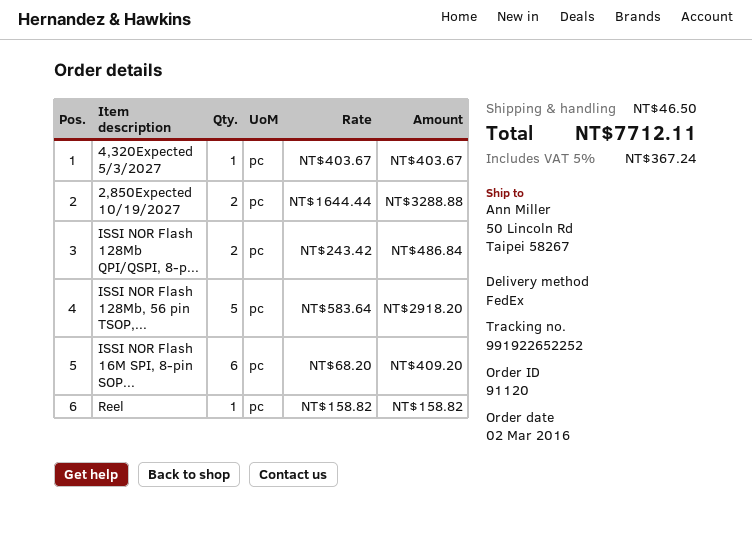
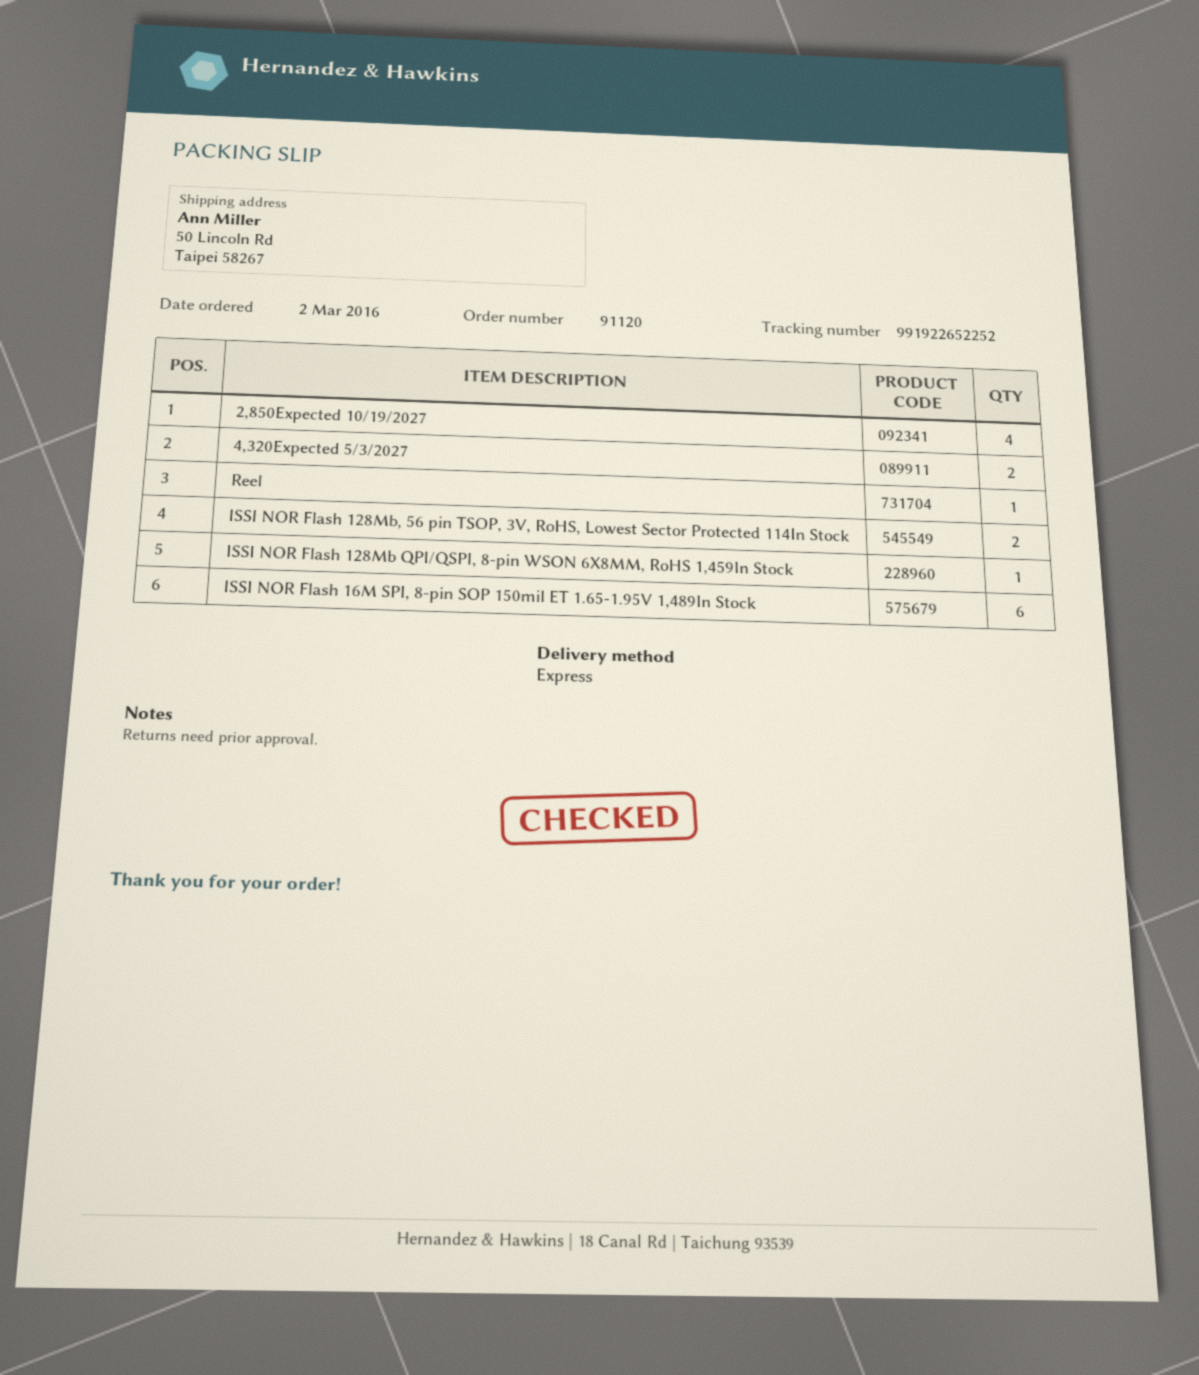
shipping method: FedEx -> express
4,320Expected 5/3/2027: 1 -> 2
2,850Expected 10/19/2027: 2 -> 4
ISSI NOR Flash 128Mb QPI/QSPI, 8-p...: 2 -> 1
ISSI NOR Flash 128Mb, 56 pin TSOP,...: 5 -> 2

